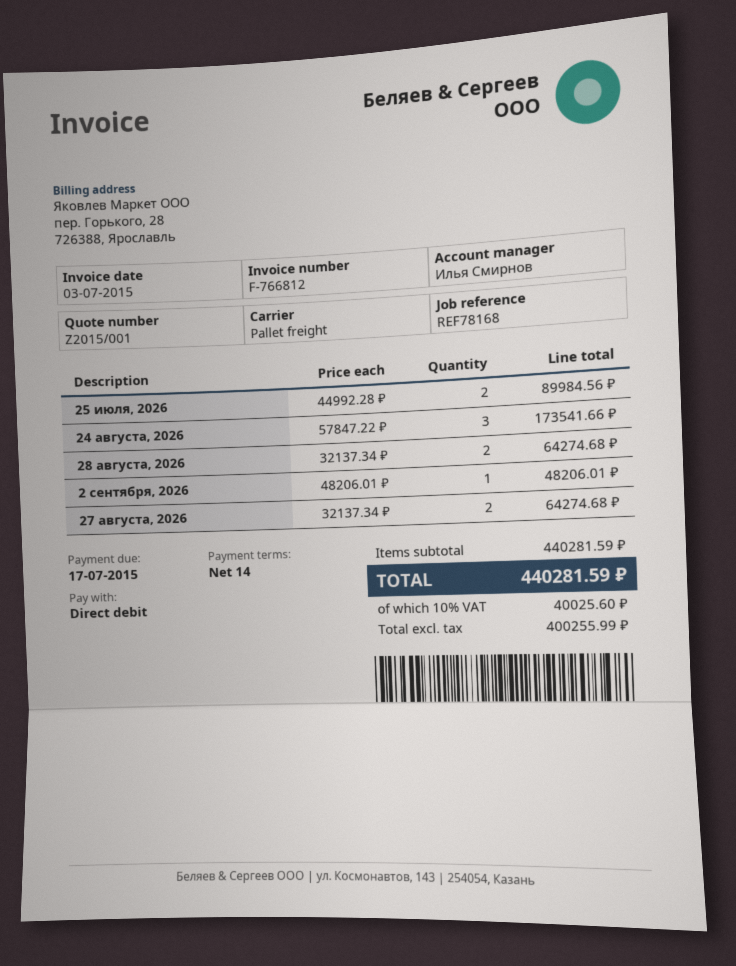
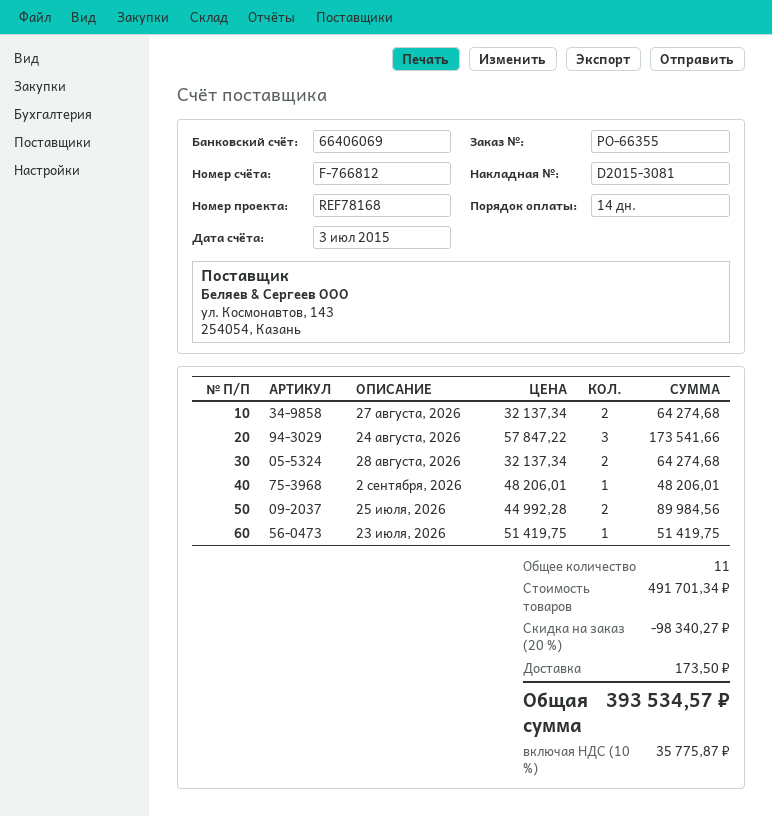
23 июля, 2026: none -> 1 x 51419.75 = 51419.75
subtotal: 440281.59 -> 491701.34
discount: none -> 20% = 98340.27
shipping: none -> 173.50
tax: 10% = 40025.60 -> 10% = 35775.87
total: 440281.59 -> 393534.57

